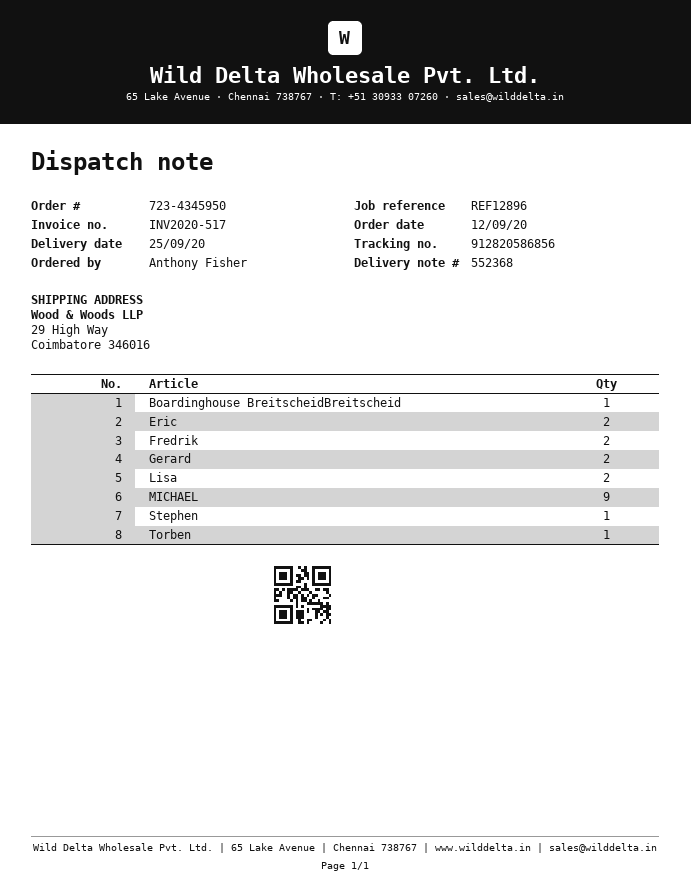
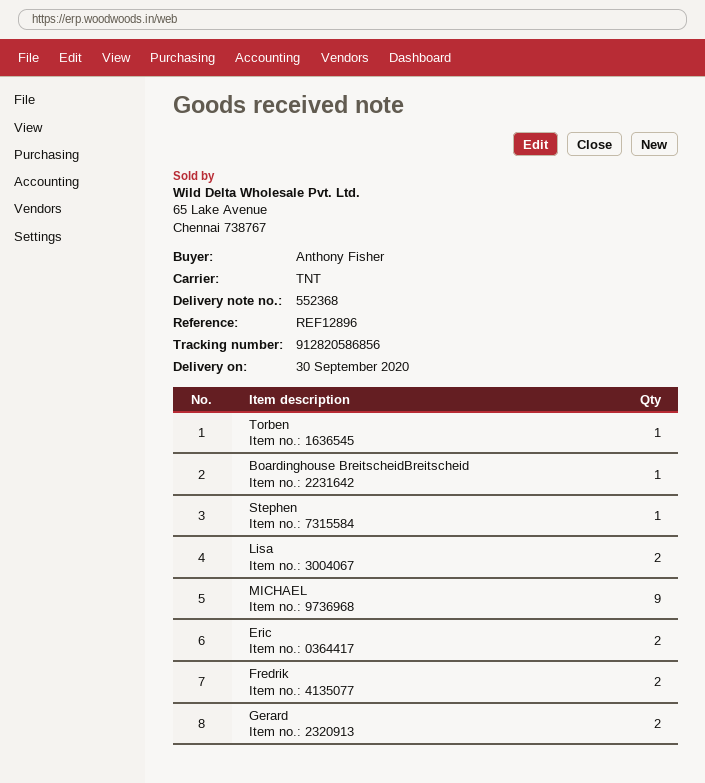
delivery date: 2020-09-25 -> 2020-09-30

